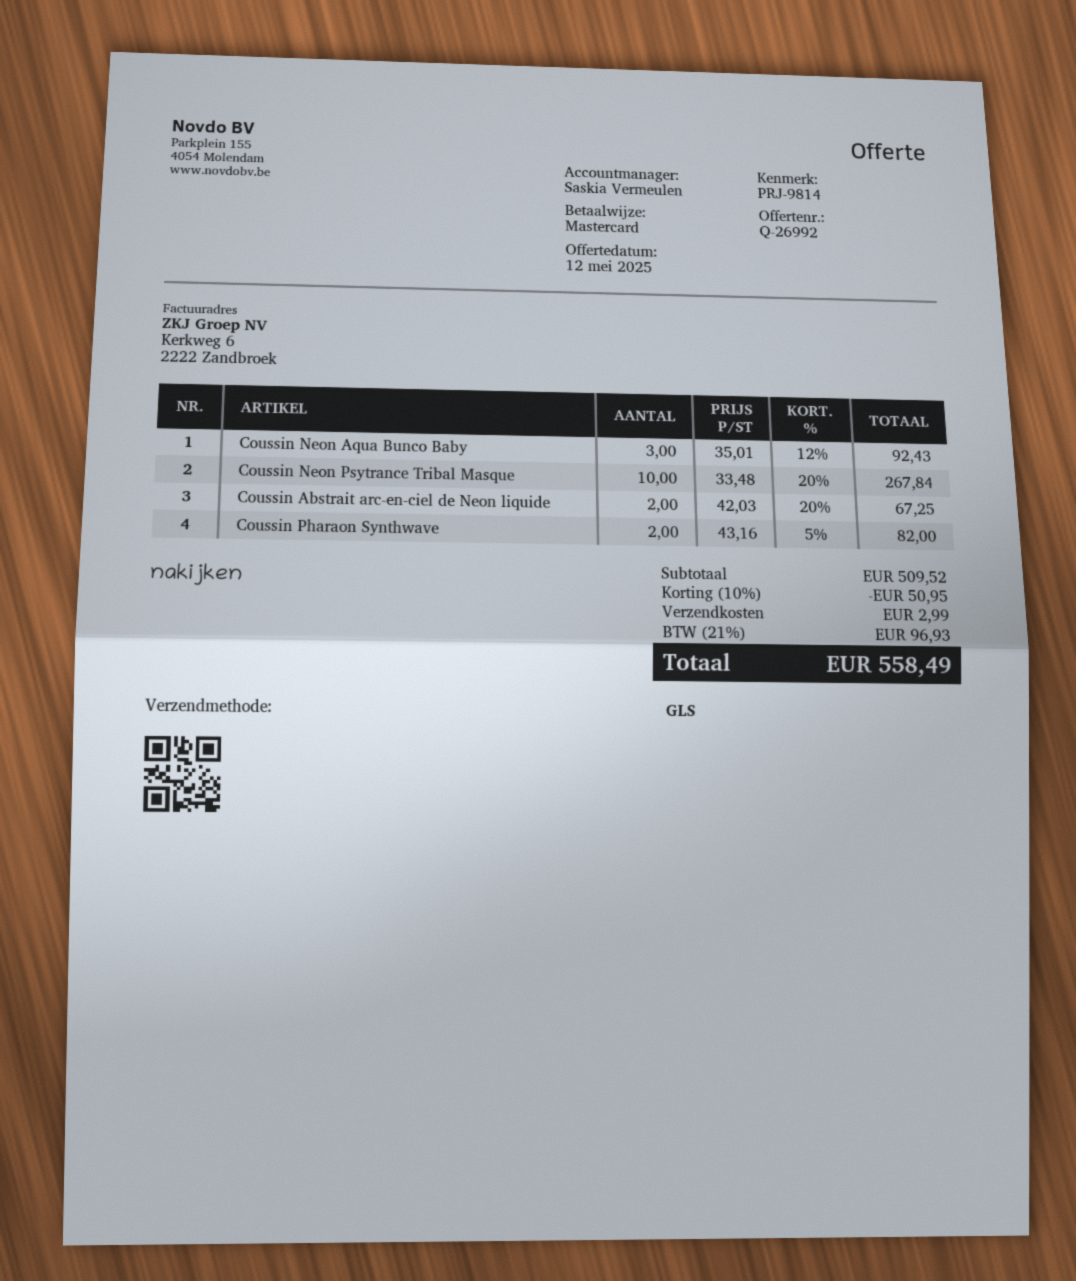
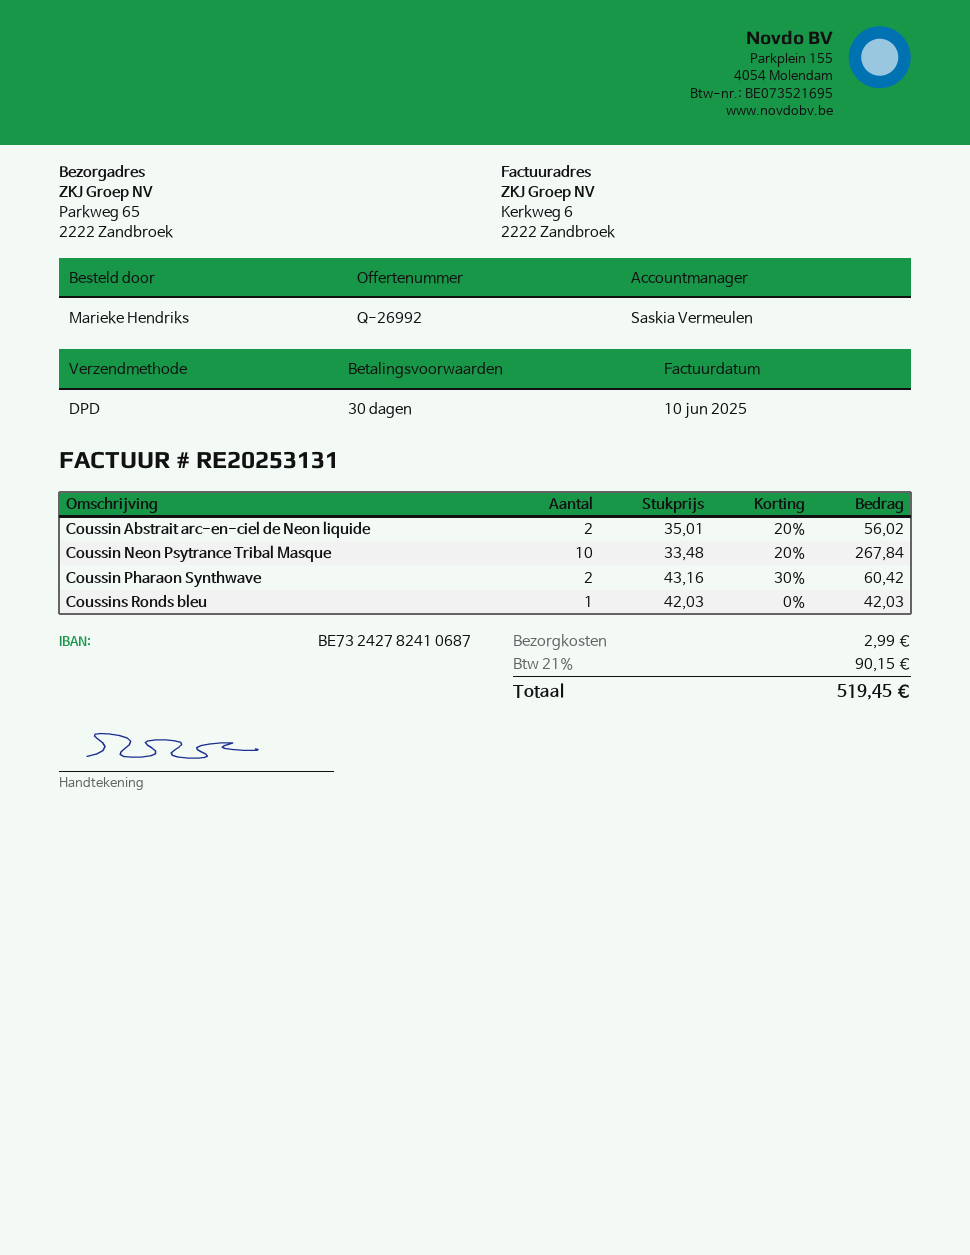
shipping method: GLS -> DPD
Coussin Neon Aqua Bunco Baby: 3 x 35.01 - 12% = 92.43 -> none
Coussin Abstrait arc-en-ciel de Neon liquide: 2 x 42.03 - 20% = 67.25 -> 2 x 35.01 - 20% = 56.02
Coussin Pharaon Synthwave: 2 x 43.16 - 5% = 82.00 -> 2 x 43.16 - 30% = 60.42
Coussins Ronds bleu: none -> 1 x 42.03 = 42.03
discount: 10% = 50.95 -> none
tax: 21% = 96.93 -> 21% = 90.15
total: 558.49 -> 519.45

